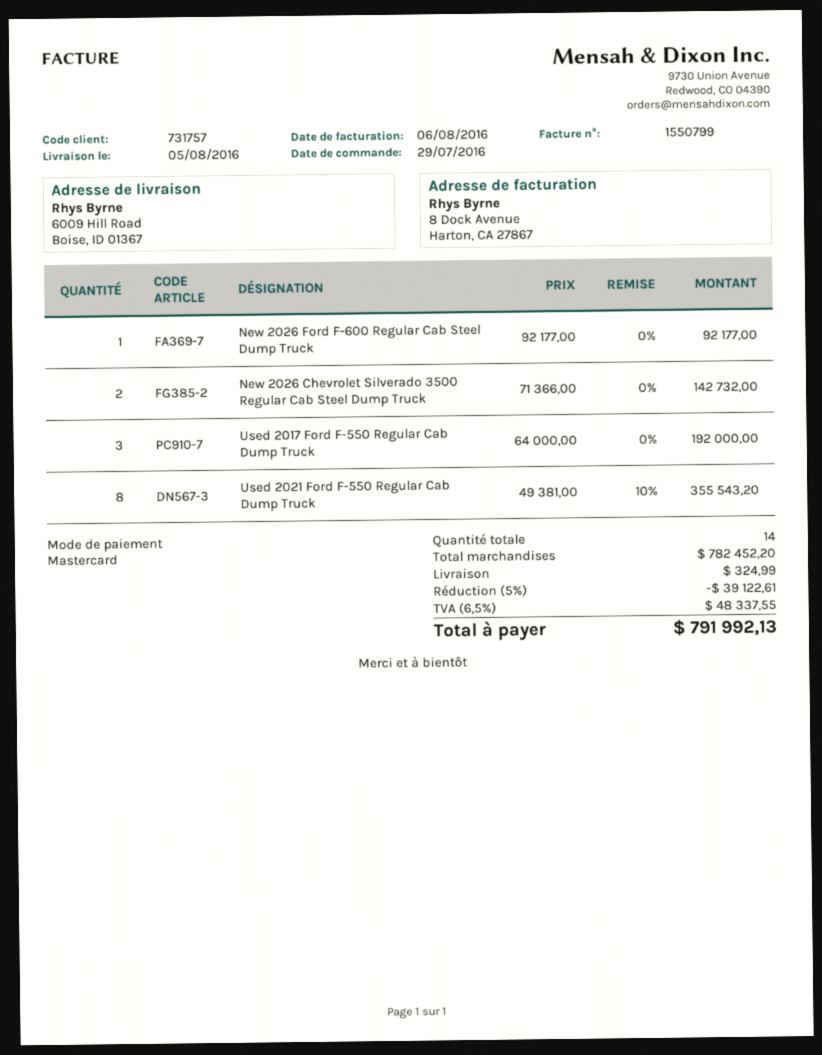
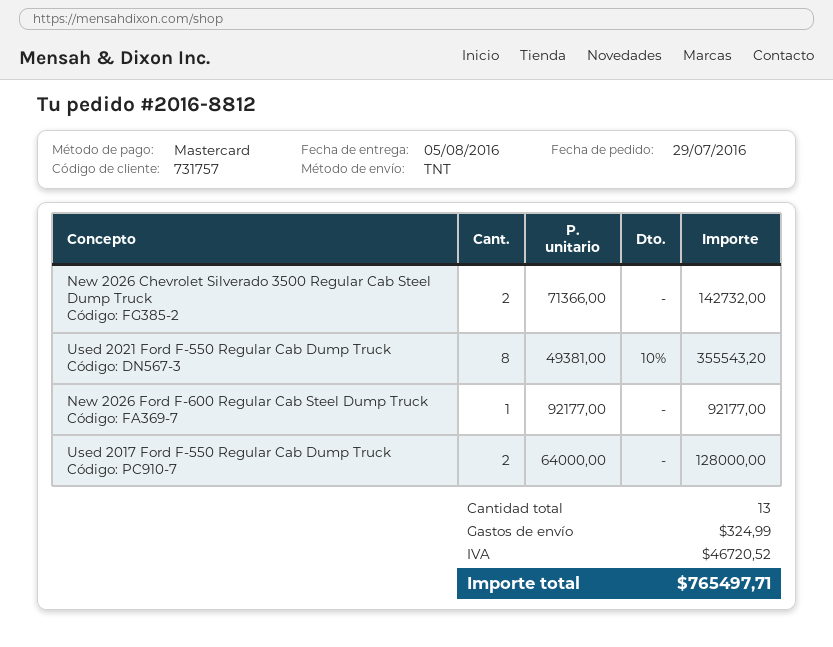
Used 2017 Ford F-550 Regular Cab Dump Truck: 3 x 64000.00 = 192000.00 -> 2 x 64000.00 = 128000.00
total quantity: 14 -> 13
discount: 5% = 39122.61 -> none
tax: 48337.55 -> 46720.52
total: 791992.13 -> 765497.71

